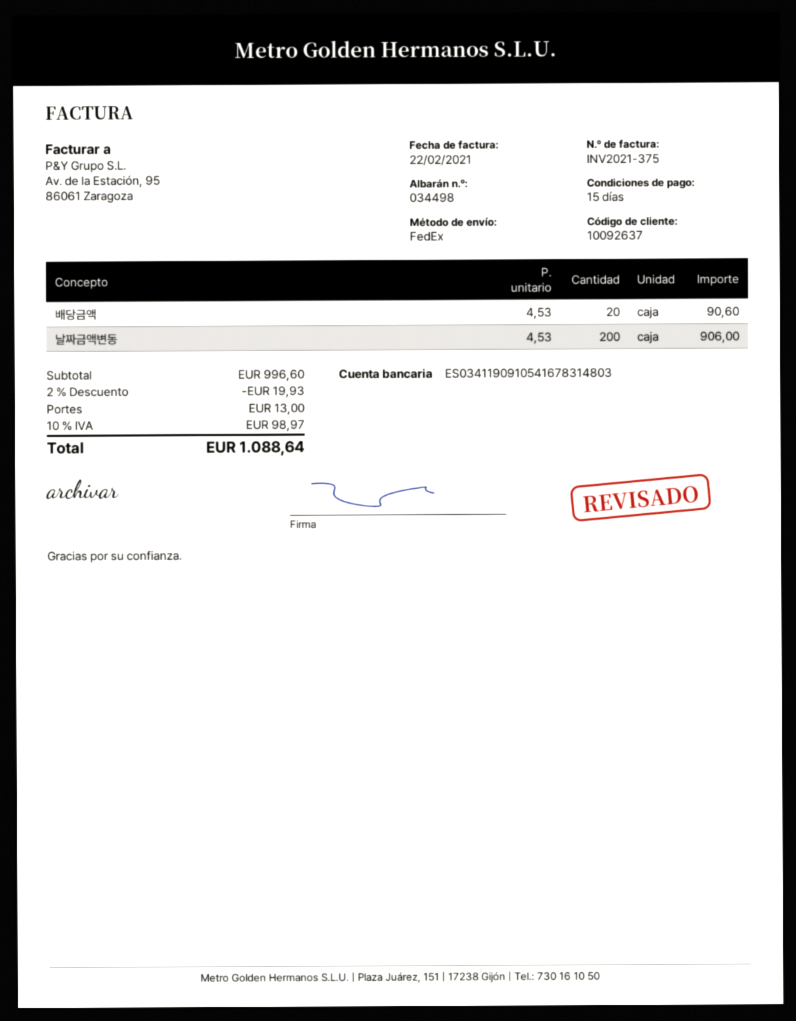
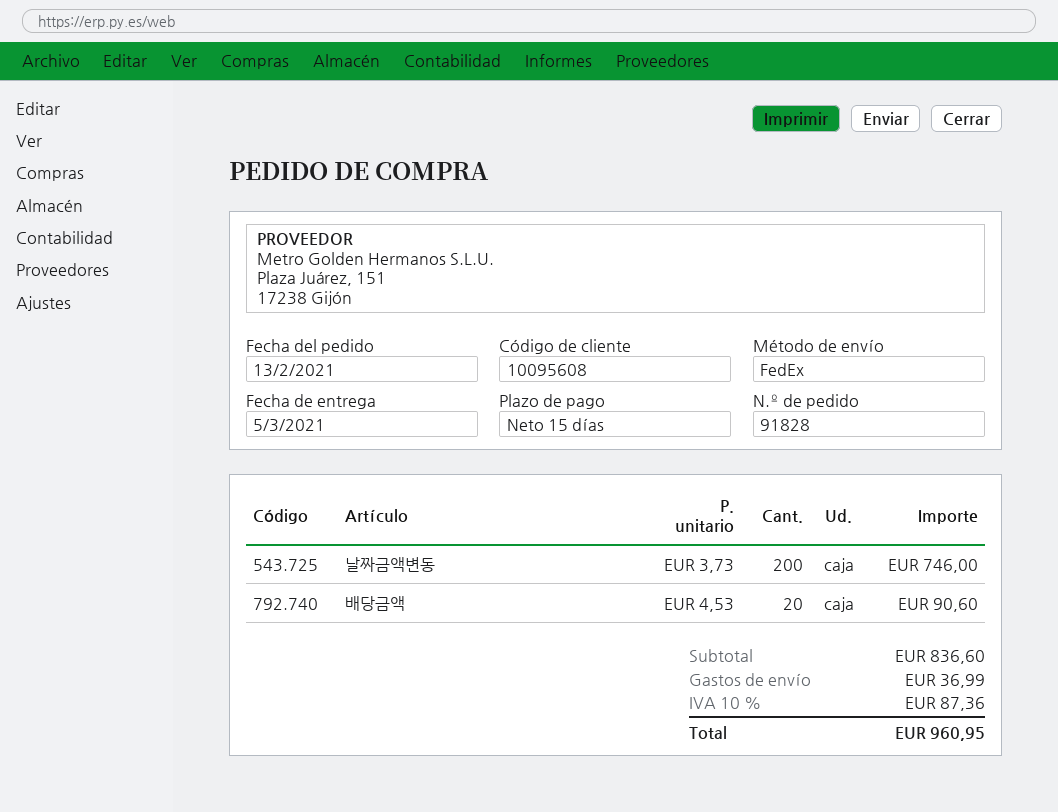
customer number: 10092637 -> 10095608
날짜금액변동: 200 x 4.53 = 906.00 -> 200 x 3.73 = 746.00
subtotal: 996.60 -> 836.60
discount: 2% = 19.93 -> none
shipping: 13.00 -> 36.99
tax: 10% = 98.97 -> 10% = 87.36
total: 1088.64 -> 960.95

